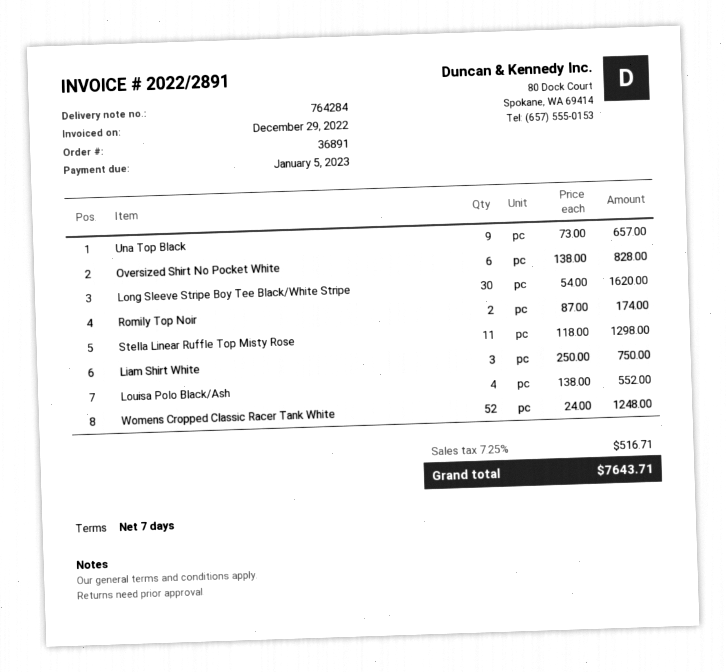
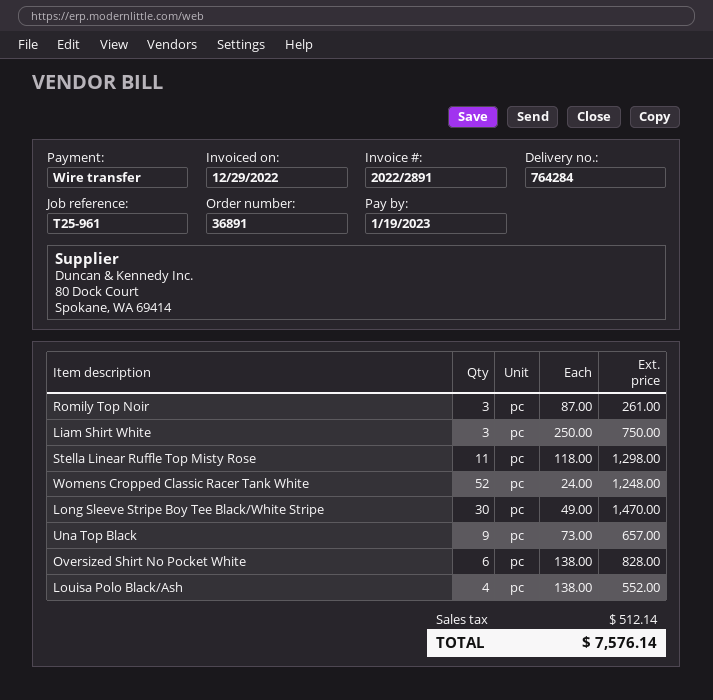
due date: 2023-01-05 -> 2023-01-19
Long Sleeve Stripe Boy Tee Black/White Stripe: 30 x 54.00 = 1620.00 -> 30 x 49.00 = 1470.00
Romily Top Noir: 2 x 87.00 = 174.00 -> 3 x 87.00 = 261.00
tax: 516.71 -> 512.14
total: 7643.71 -> 7576.14

